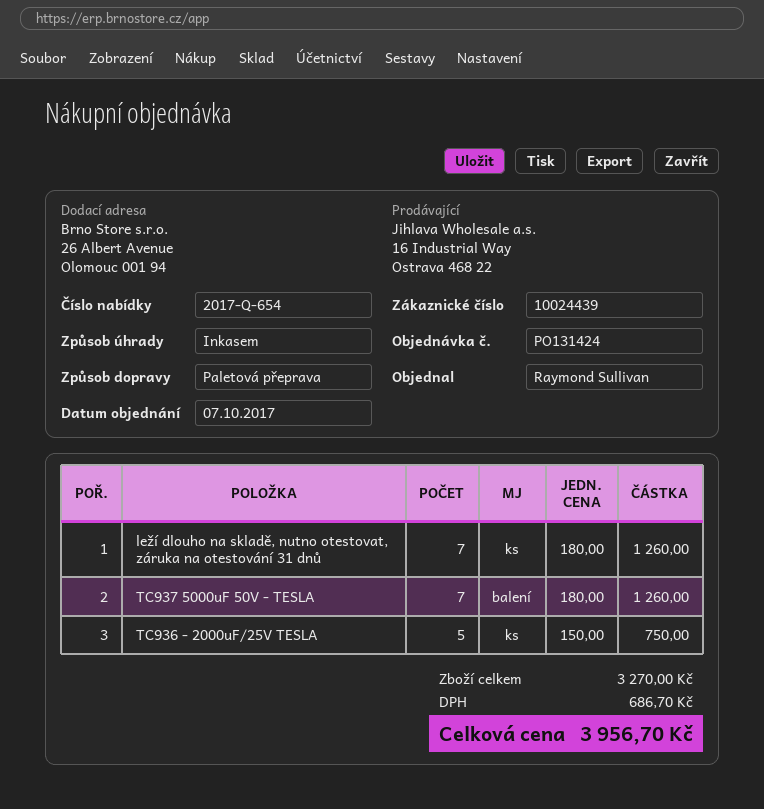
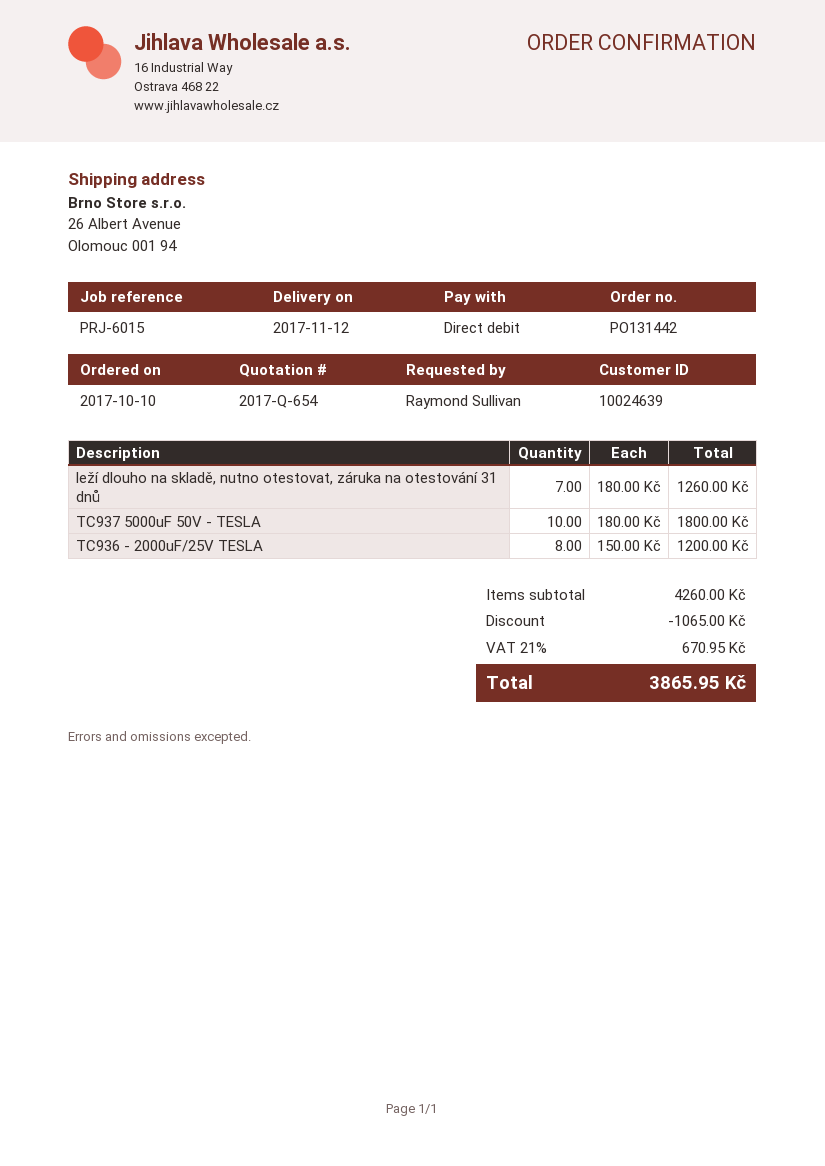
order number: PO131424 -> PO131442
order date: 2017-10-07 -> 2017-10-10
customer number: 10024439 -> 10024639
TC937 5000uF 50V - TESLA: 7 x 180.00 = 1260.00 -> 10 x 180.00 = 1800.00
TC936 - 2000uF/25V TESLA: 5 x 150.00 = 750.00 -> 8 x 150.00 = 1200.00
subtotal: 3270.00 -> 4260.00
discount: none -> 1065.00
tax: 686.70 -> 670.95
total: 3956.70 -> 3865.95

